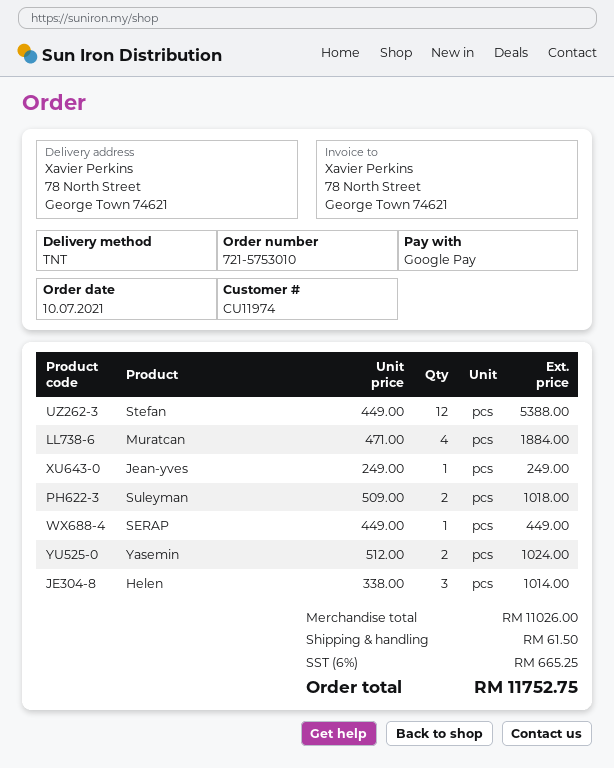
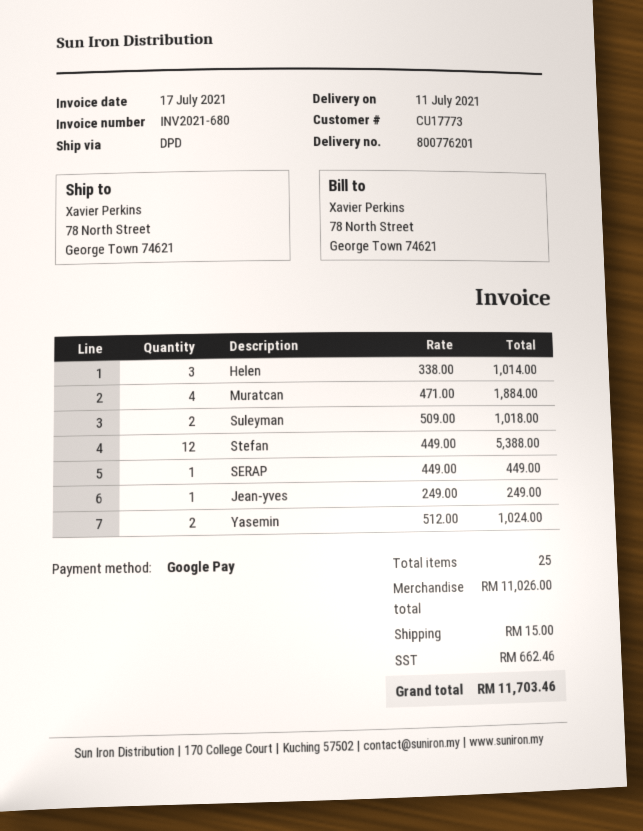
customer number: CU11974 -> CU17773
shipping method: TNT -> DPD
shipping: 61.50 -> 15.00
tax: 665.25 -> 662.46
total: 11752.75 -> 11703.46

